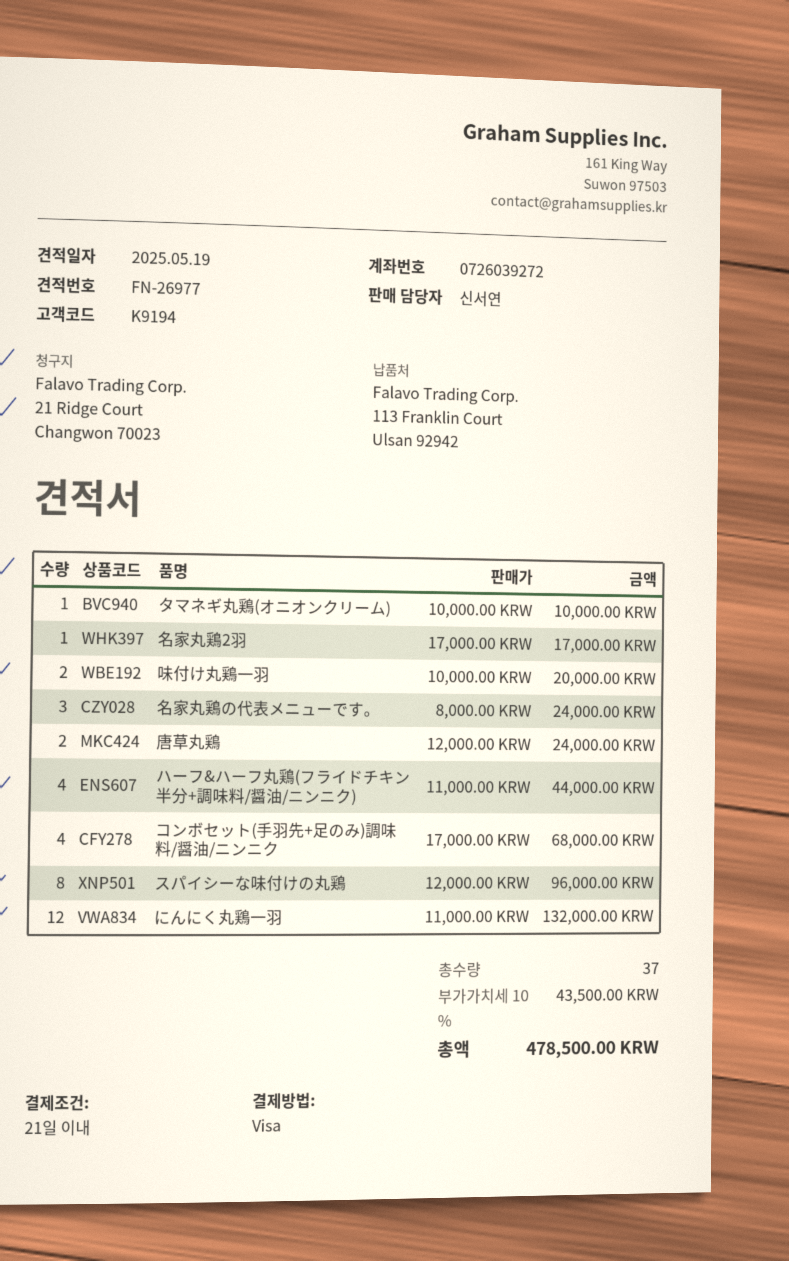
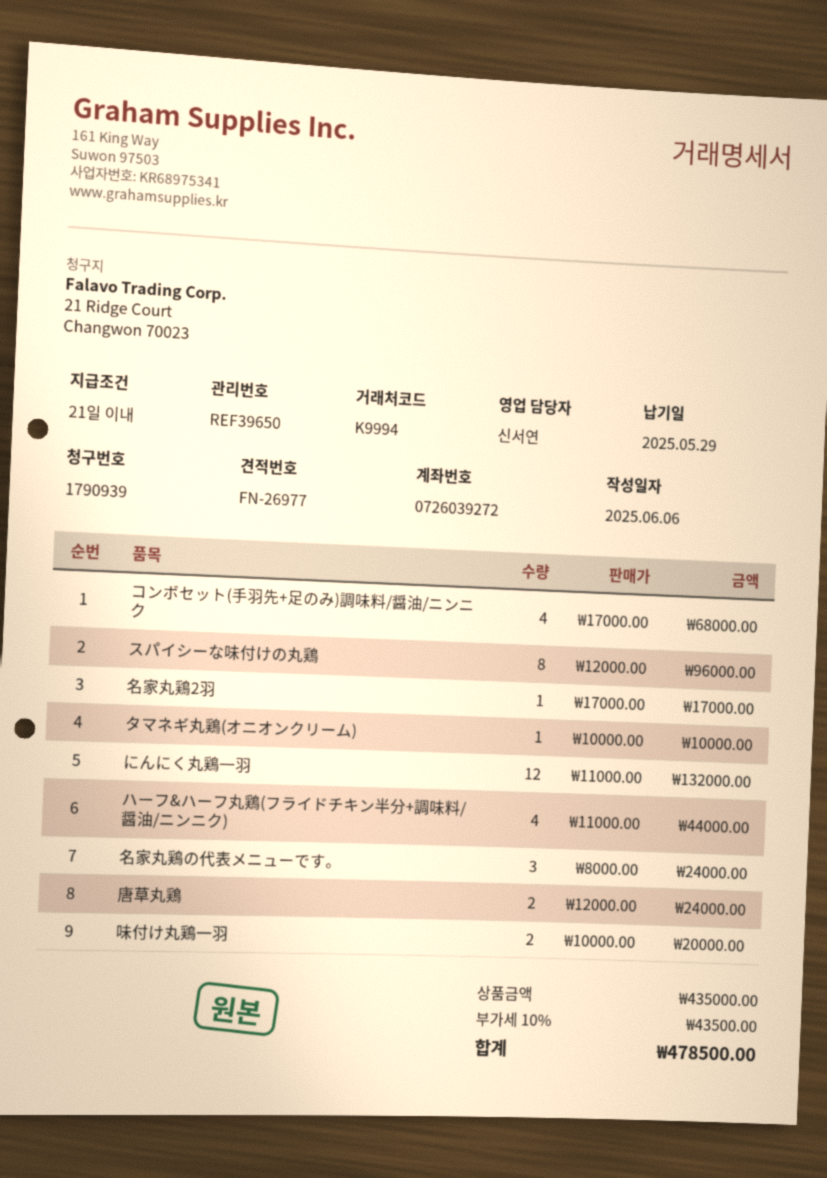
customer number: K9194 -> K9994

